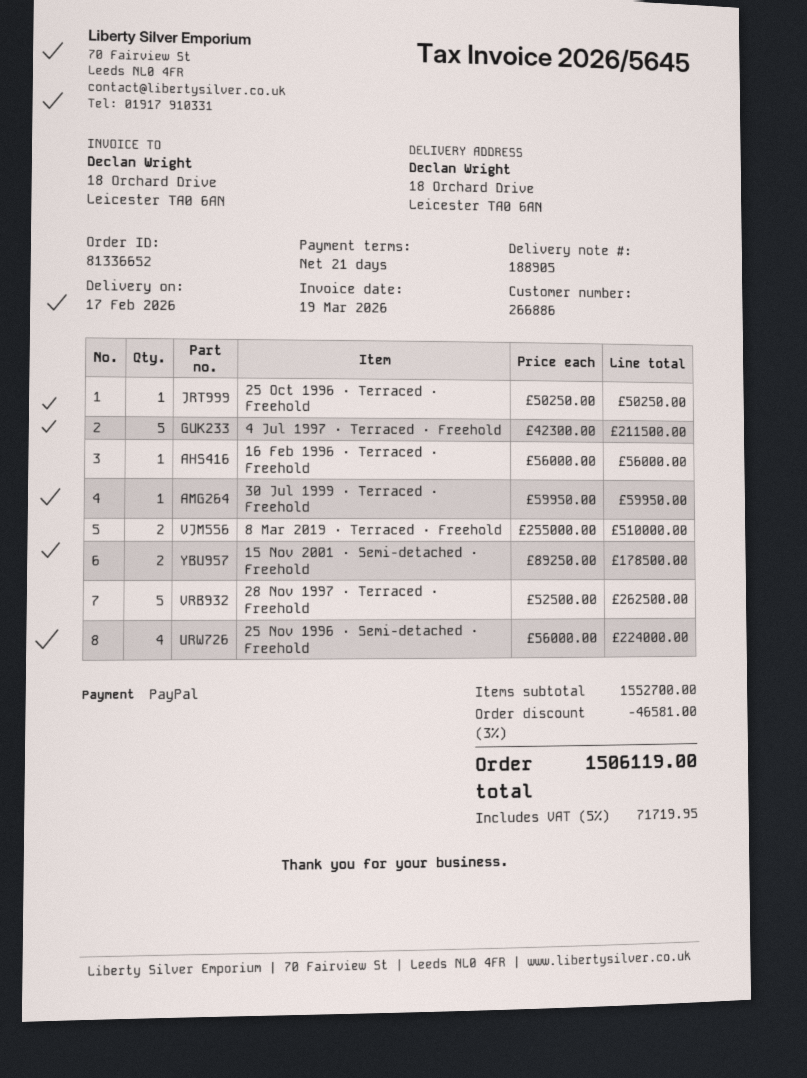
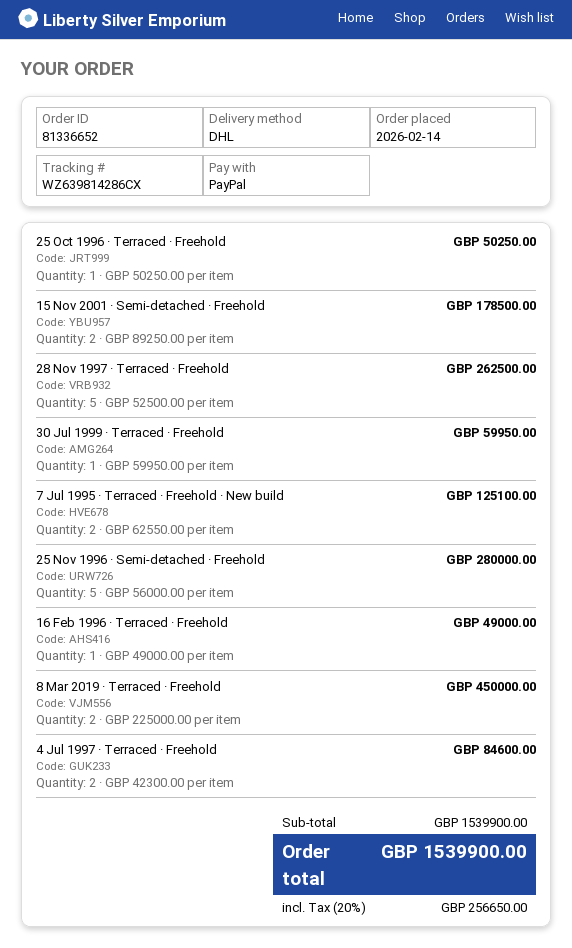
4 Jul 1997 · Terraced · Freehold: 5 x 42300.00 = 211500.00 -> 2 x 42300.00 = 84600.00
16 Feb 1996 · Terraced · Freehold: 1 x 56000.00 = 56000.00 -> 1 x 49000.00 = 49000.00
8 Mar 2019 · Terraced · Freehold: 2 x 255000.00 = 510000.00 -> 2 x 225000.00 = 450000.00
25 Nov 1996 · Semi-detached · Freehold: 4 x 56000.00 = 224000.00 -> 5 x 56000.00 = 280000.00
7 Jul 1995 · Terraced · Freehold · New build: none -> 2 x 62550.00 = 125100.00
subtotal: 1552700.00 -> 1539900.00
discount: 3% = 46581.00 -> none
tax: 5% = 71719.95 -> 20% = 256650.00
total: 1506119.00 -> 1539900.00

